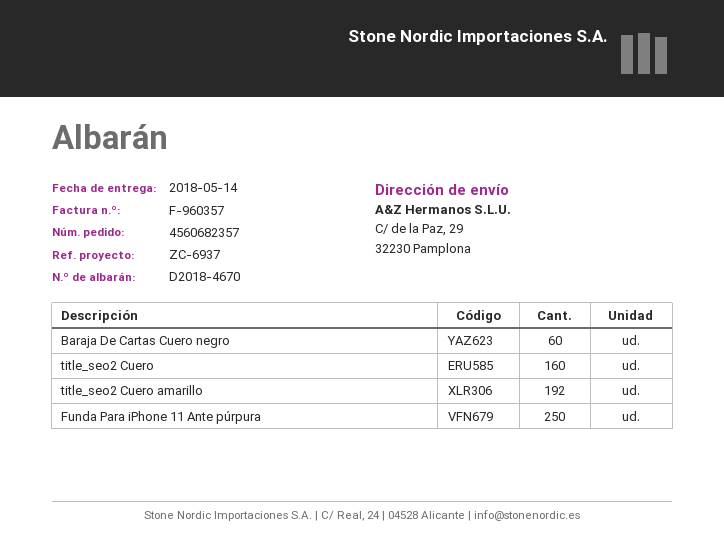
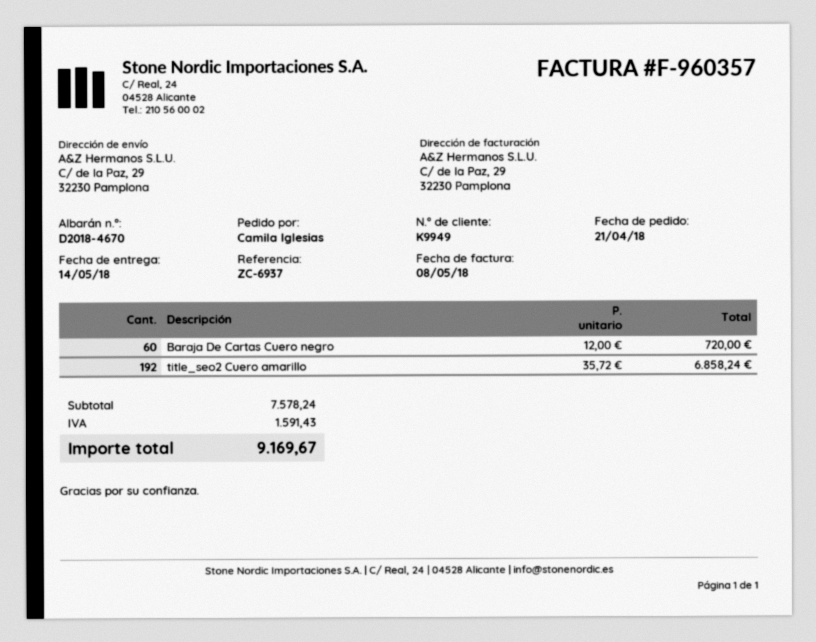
title_seo2 Cuero: 160 -> none
Funda Para iPhone 11 Ante púrpura: 250 -> none

